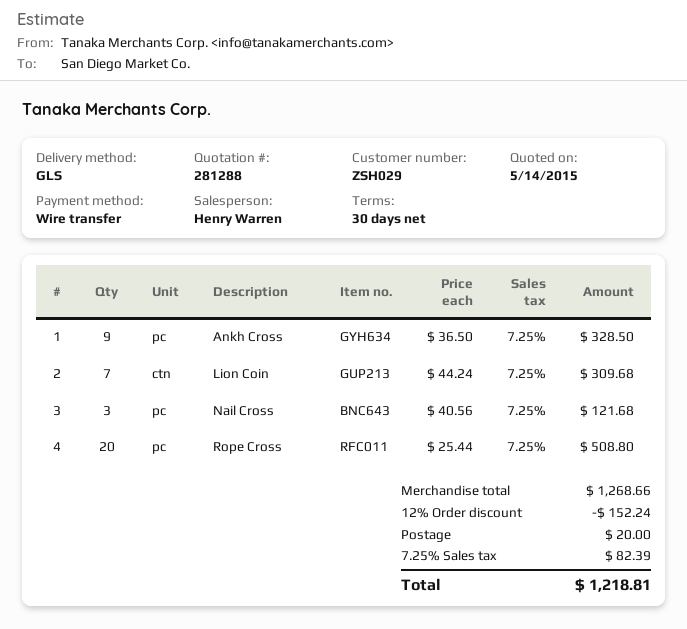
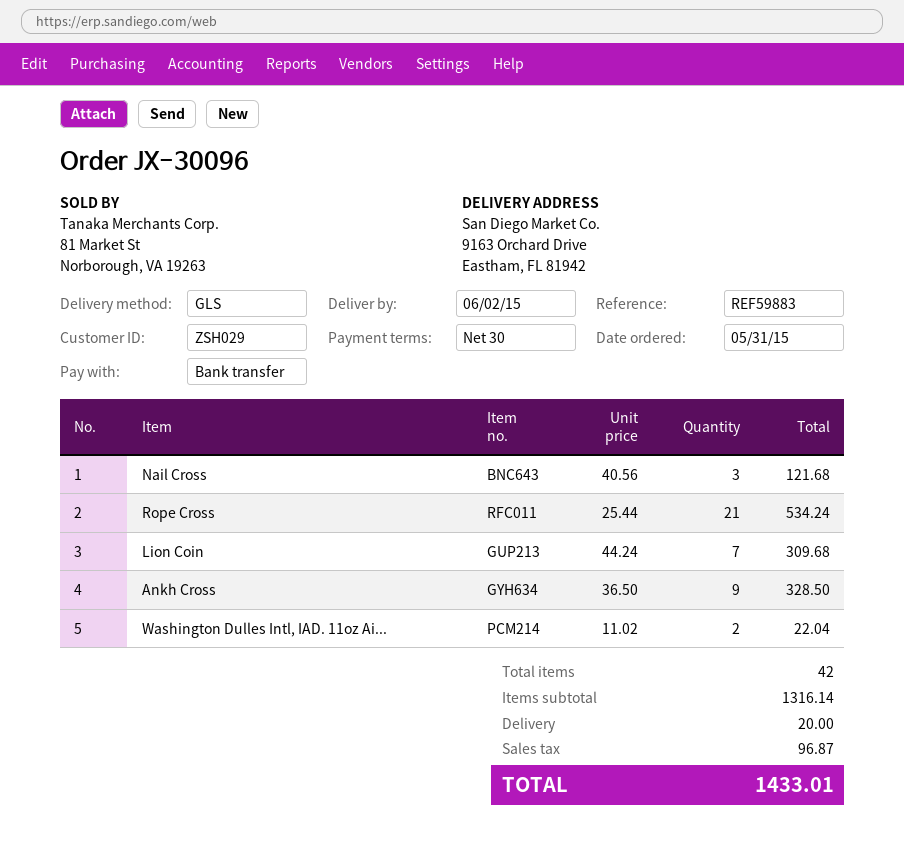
Rope Cross: 20 x 25.44 = 508.80 -> 21 x 25.44 = 534.24
Washington Dulles Intl, IAD. 11oz Ai...: none -> 2 x 11.02 = 22.04
subtotal: 1268.66 -> 1316.14
discount: 12% = 152.24 -> none
tax: 82.39 -> 96.87
total: 1218.81 -> 1433.01

